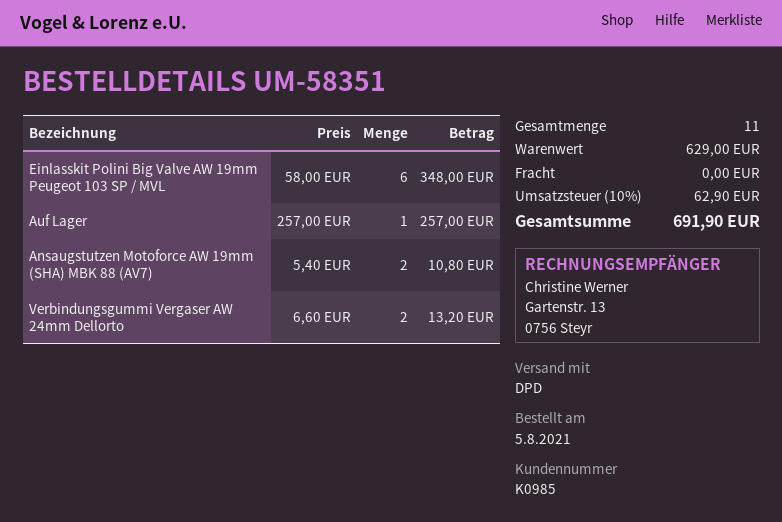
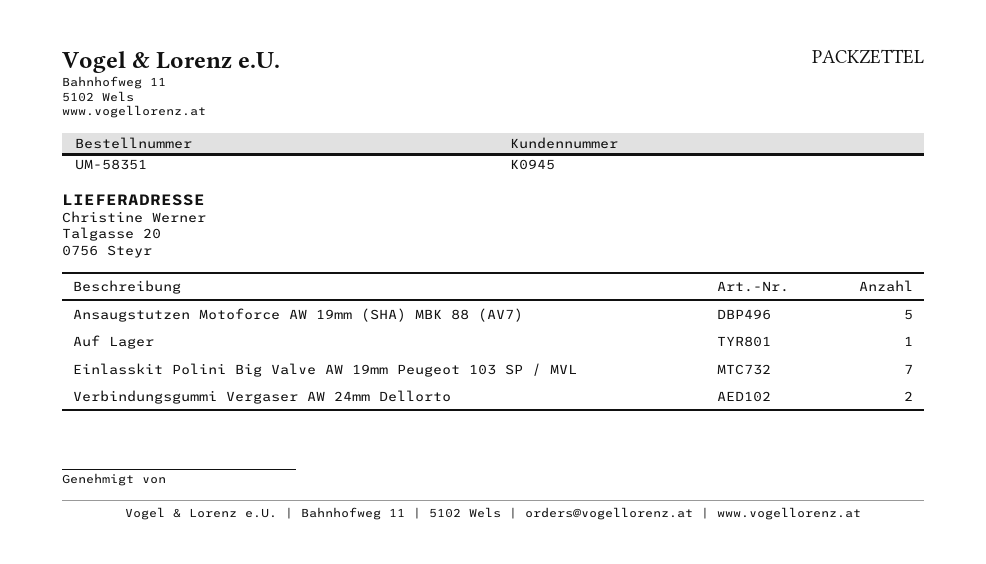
customer number: K0985 -> K0945
Einlasskit Polini Big Valve AW 19mm Peugeot 103 SP / MVL: 6 -> 7
Ansaugstutzen Motoforce AW 19mm (SHA) MBK 88 (AV7): 2 -> 5

